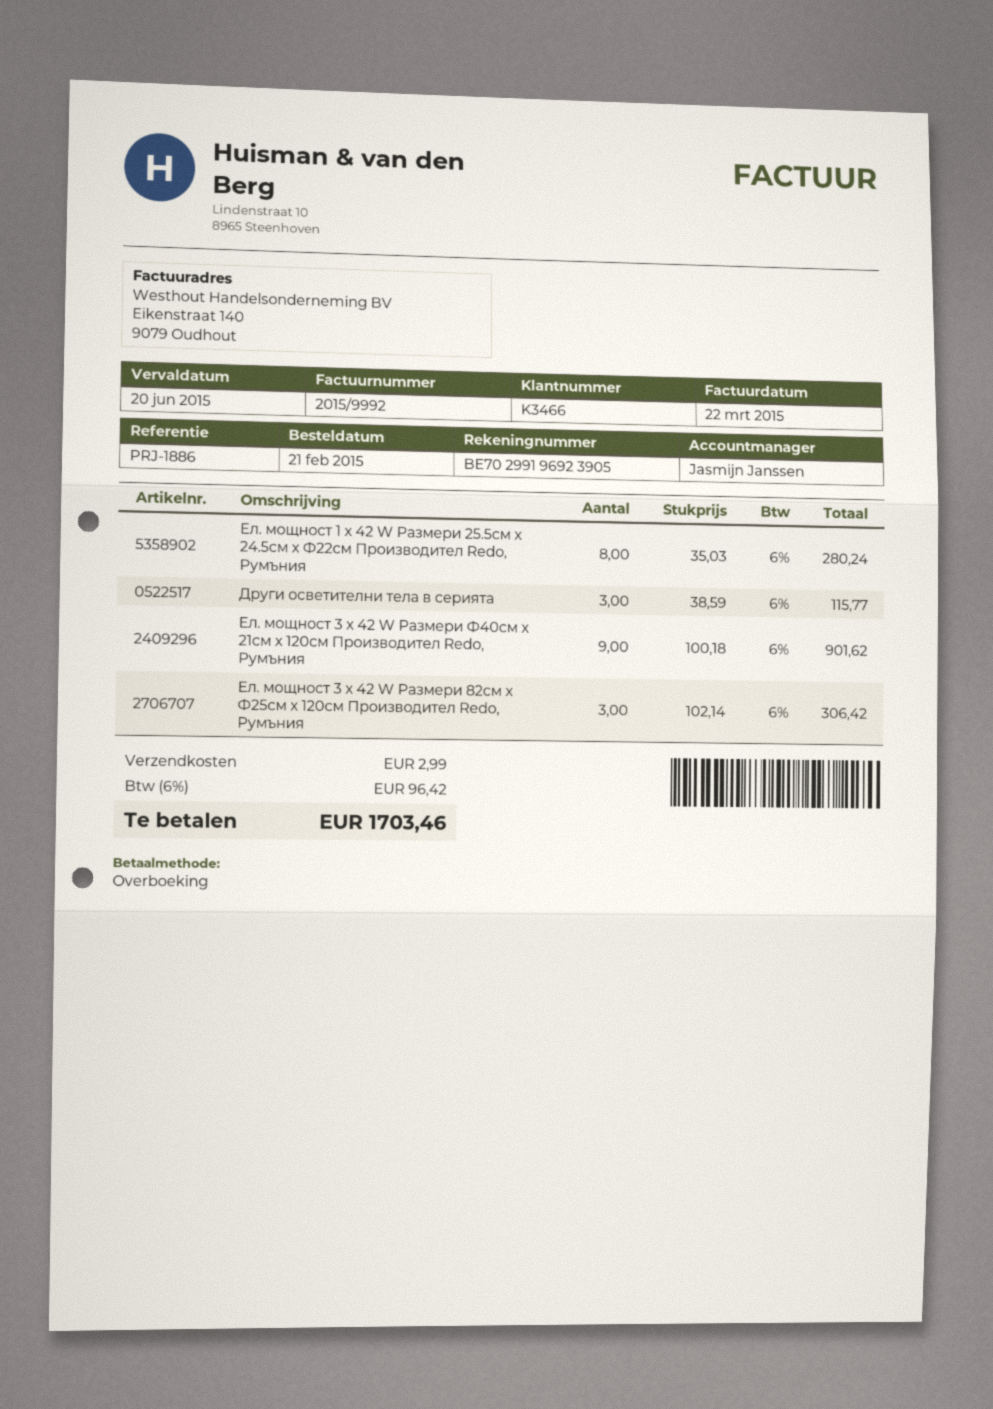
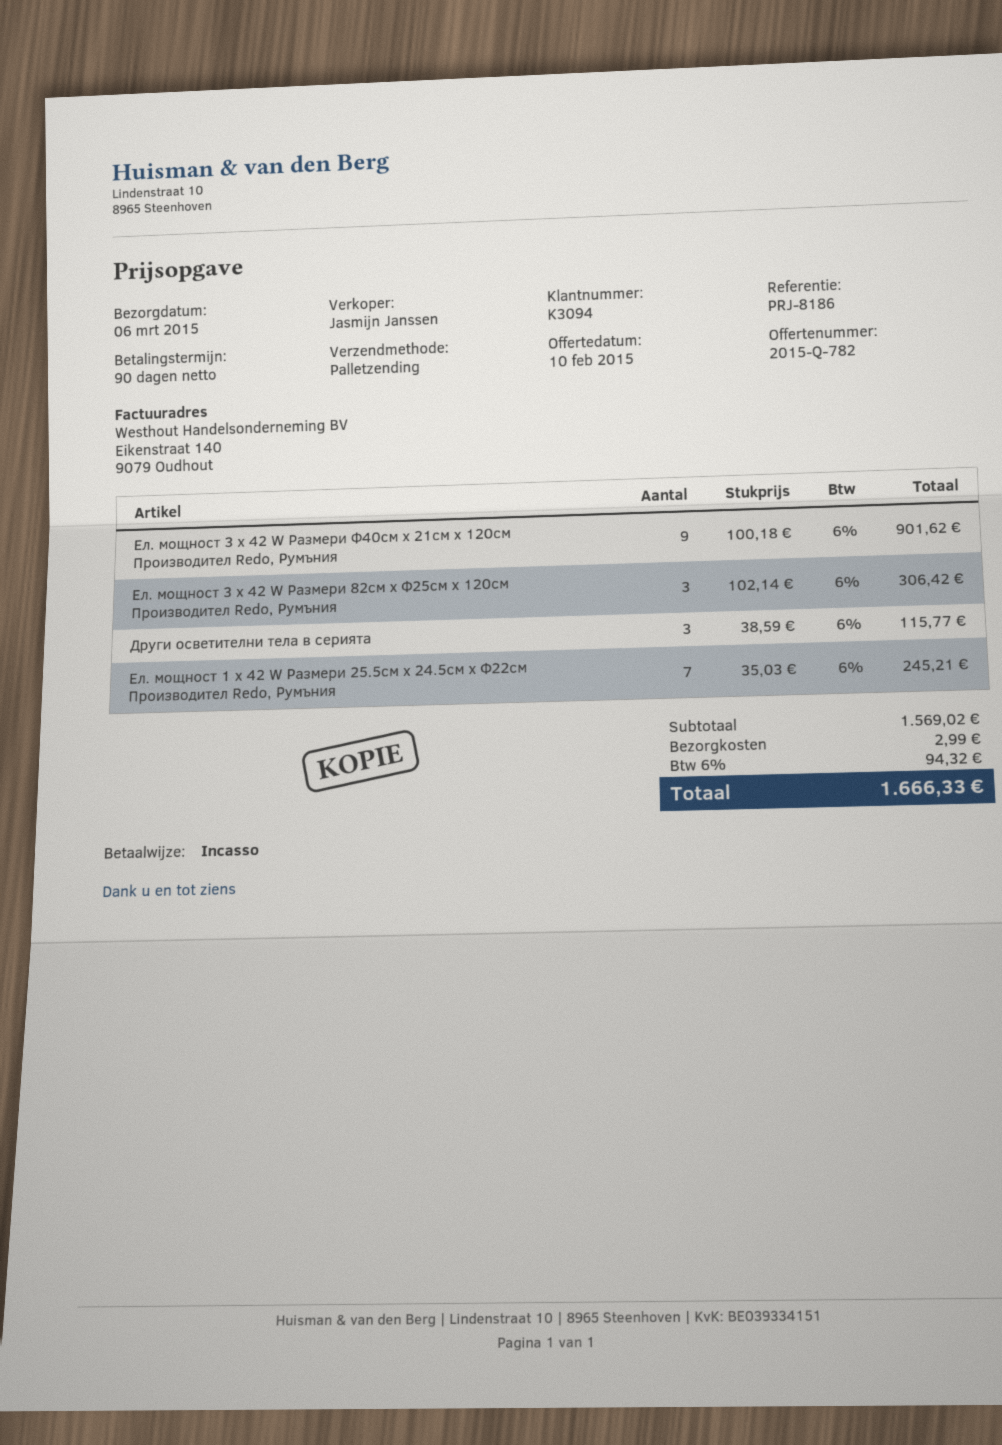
customer number: K3466 -> K3094
reference: PRJ-1886 -> PRJ-8186
payment method: bank transfer -> direct debit
Ел. мощност 1 х 42 W Размери 25.5см x 24.5см x Ф22см Производител Redo, Румъния: 8 x 35.03 = 280.24 -> 7 x 35.03 = 245.21
tax: 6% = 96.42 -> 6% = 94.32
total: 1703.46 -> 1666.33

